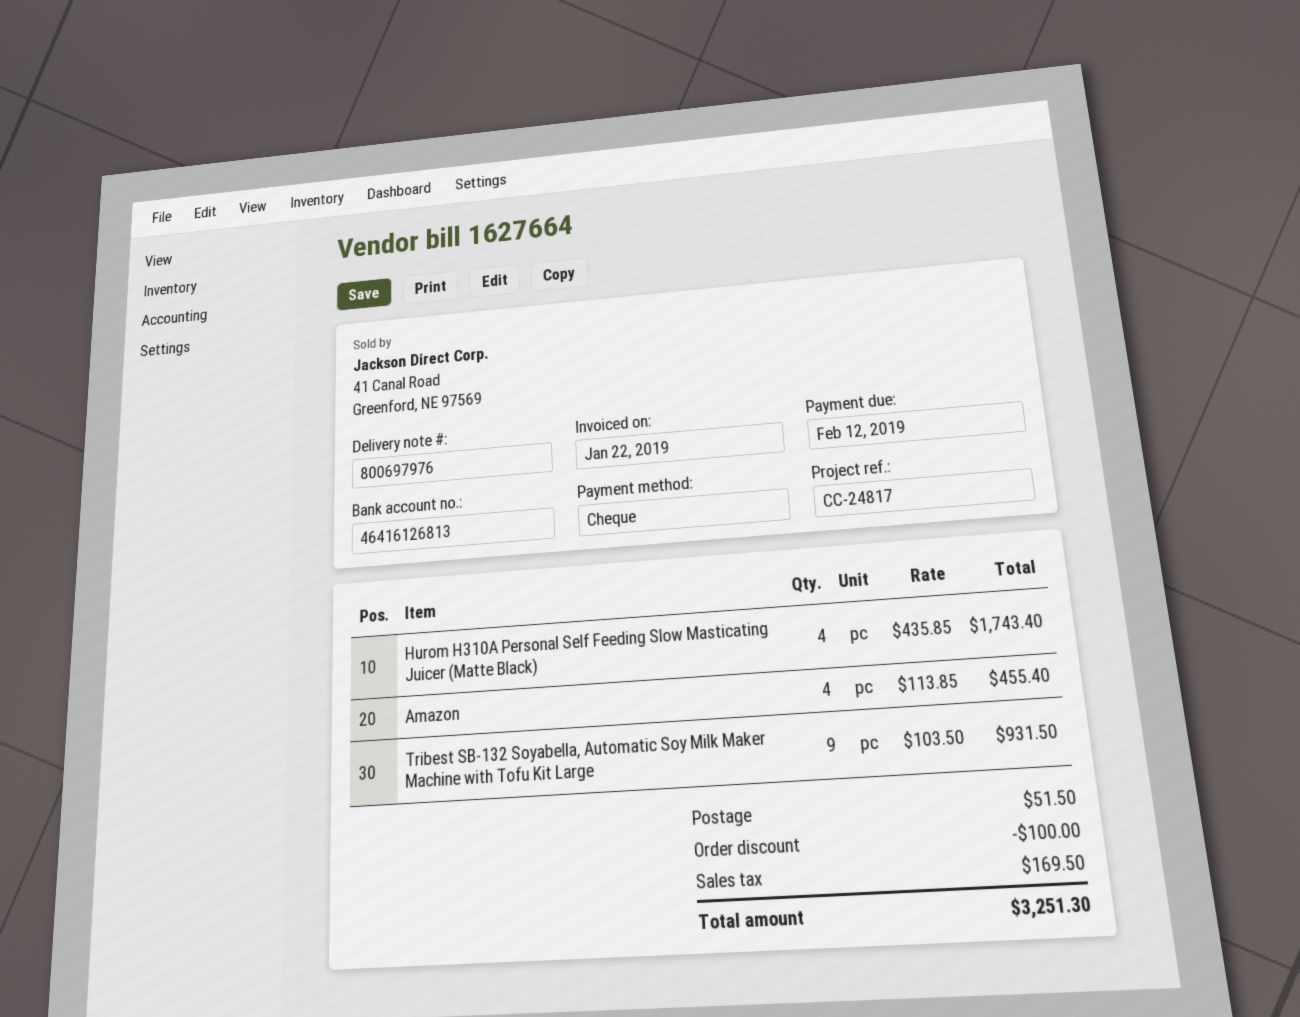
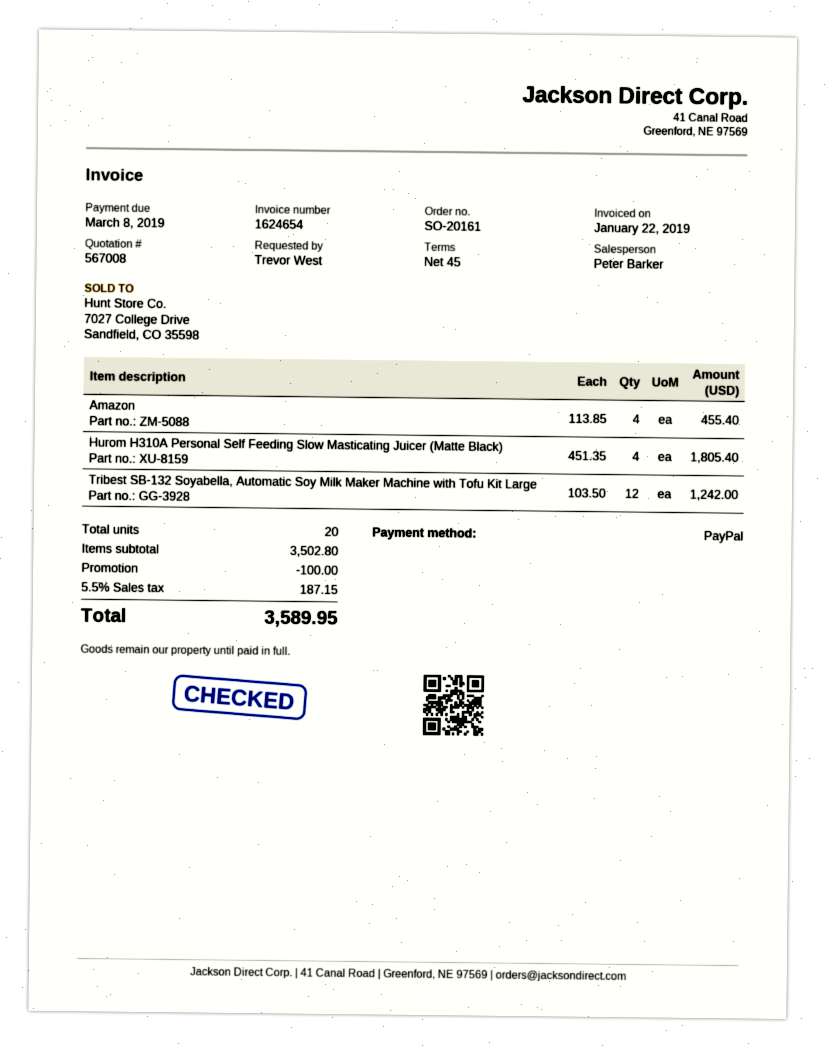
invoice number: 1627664 -> 1624654
due date: 2019-02-12 -> 2019-03-08
payment method: cheque -> PayPal
Hurom H310A Personal Self Feeding Slow Masticating Juicer (Matte Black): 4 x 435.85 = 1743.40 -> 4 x 451.35 = 1805.40
Tribest SB-132 Soyabella, Automatic Soy Milk Maker Machine with Tofu Kit Large: 9 x 103.50 = 931.50 -> 12 x 103.50 = 1242.00
shipping: 51.50 -> none
tax: 169.50 -> 187.15
total: 3251.30 -> 3589.95

